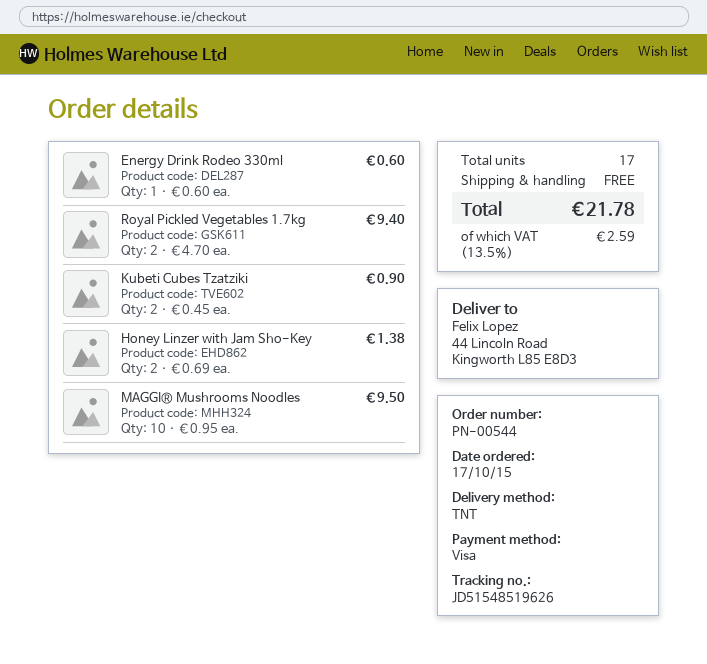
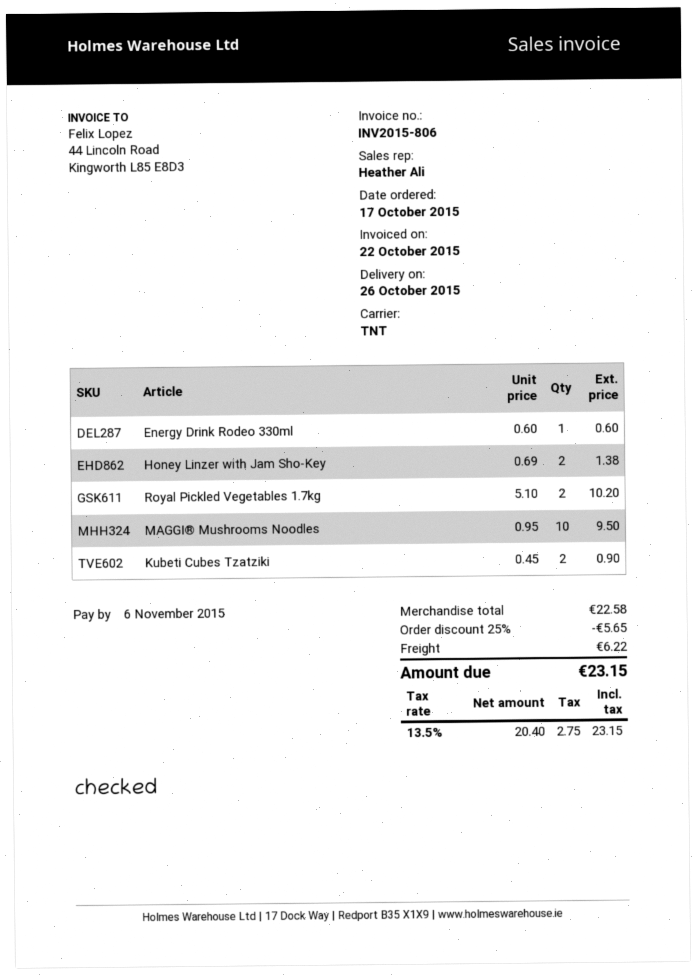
Royal Pickled Vegetables 1.7kg: 2 x 4.70 = 9.40 -> 2 x 5.10 = 10.20
discount: none -> 25% = 5.65
shipping: 0.00 -> 6.22
tax: 13.5% = 2.59 -> 13.5% = 2.75
total: 21.78 -> 23.15

